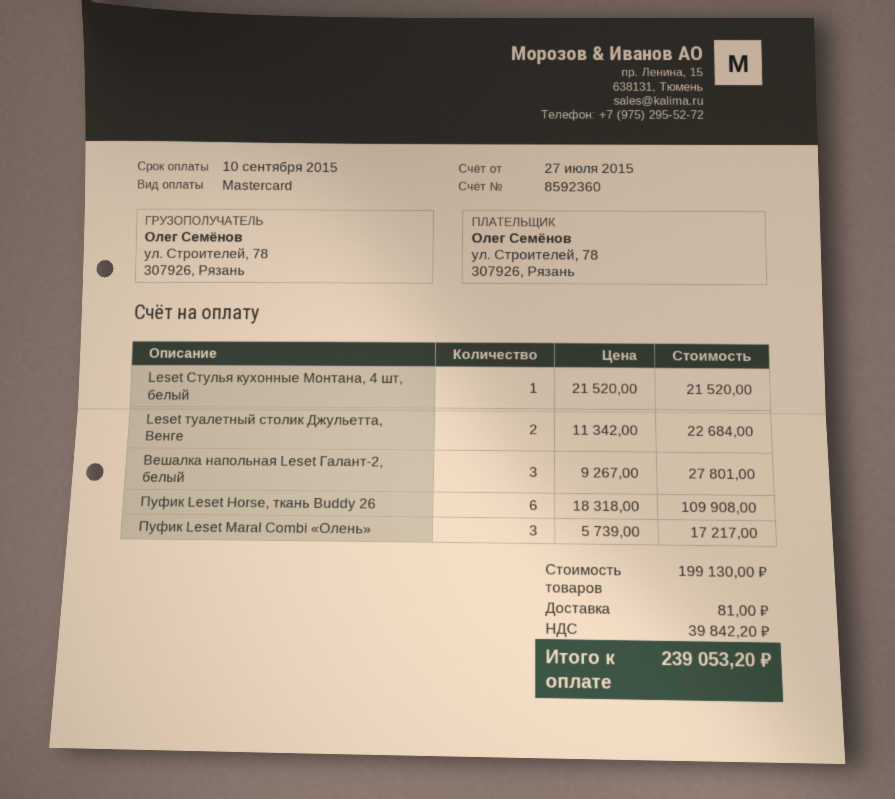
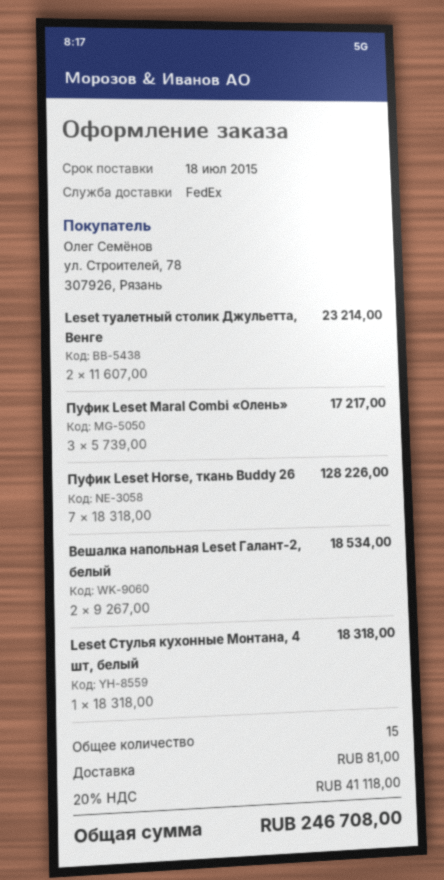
Leset Стулья кухонные Монтана, 4 шт, белый: 1 x 21520.00 = 21520.00 -> 1 x 18318.00 = 18318.00
Leset туалетный столик Джульетта, Венге: 2 x 11342.00 = 22684.00 -> 2 x 11607.00 = 23214.00
Вешалка напольная Leset Галант-2, белый: 3 x 9267.00 = 27801.00 -> 2 x 9267.00 = 18534.00
Пуфик Leset Horse, ткань Buddy 26: 6 x 18318.00 = 109908.00 -> 7 x 18318.00 = 128226.00
tax: 39842.20 -> 41118.00
total: 239053.20 -> 246708.00

